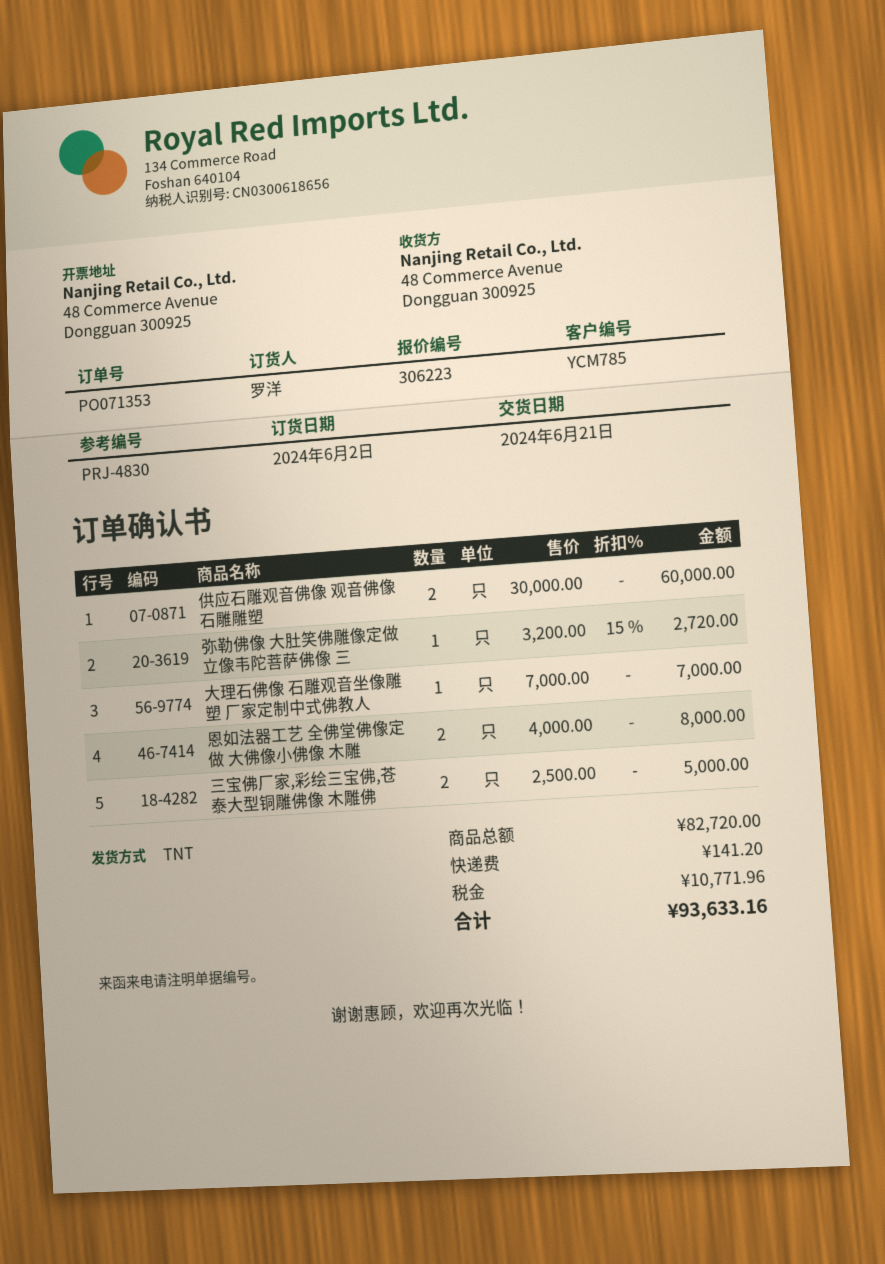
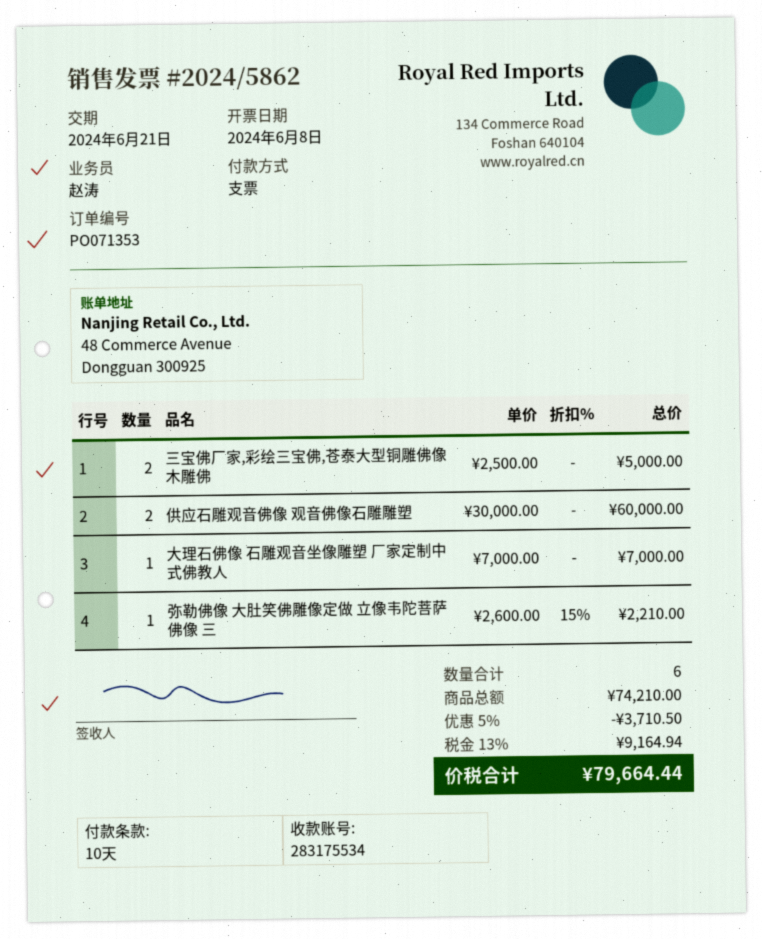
弥勒佛像 大肚笑佛雕像定做 立像韦陀菩萨佛像 三: 1 x 3200.00 - 15% = 2720.00 -> 1 x 2600.00 - 15% = 2210.00
恩如法器工艺 全佛堂佛像定做 大佛像小佛像 木雕: 2 x 4000.00 = 8000.00 -> none
subtotal: 82720.00 -> 74210.00
discount: none -> 5% = 3710.50
shipping: 141.20 -> none
tax: 10771.96 -> 9164.94
total: 93633.16 -> 79664.44

